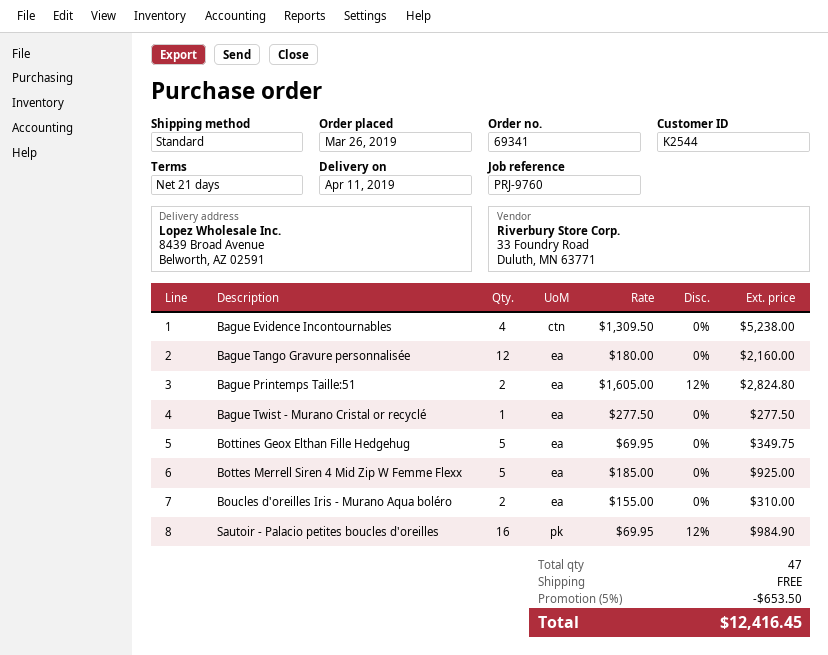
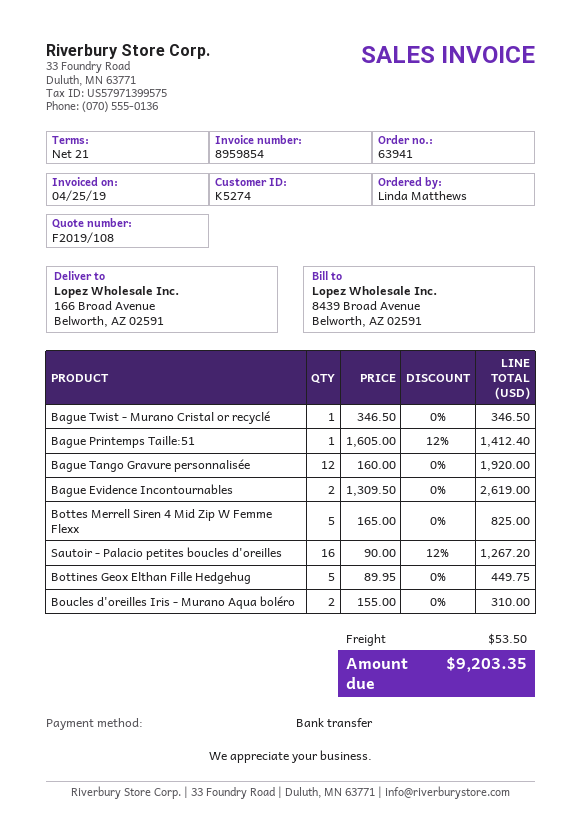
order number: 69341 -> 63941
customer number: K2544 -> K5274
ship to: 8439 Broad Avenue, Belworth, AZ 02591 -> 166 Broad Avenue, Belworth, AZ 02591
Bague Evidence Incontournables: 4 x 1309.50 = 5238.00 -> 2 x 1309.50 = 2619.00
Bague Tango Gravure personnalisée: 12 x 180.00 = 2160.00 -> 12 x 160.00 = 1920.00
Bague Printemps Taille:51: 2 x 1605.00 - 12% = 2824.80 -> 1 x 1605.00 - 12% = 1412.40
Bague Twist - Murano Cristal or recyclé: 1 x 277.50 = 277.50 -> 1 x 346.50 = 346.50
Bottines Geox Elthan Fille Hedgehug: 5 x 69.95 = 349.75 -> 5 x 89.95 = 449.75
Bottes Merrell Siren 4 Mid Zip W Femme Flexx: 5 x 185.00 = 925.00 -> 5 x 165.00 = 825.00
Sautoir - Palacio petites boucles d'oreilles: 16 x 69.95 - 12% = 984.90 -> 16 x 90.00 - 12% = 1267.20
discount: 5% = 653.50 -> none
shipping: 0.00 -> 53.50
total: 12416.45 -> 9203.35

